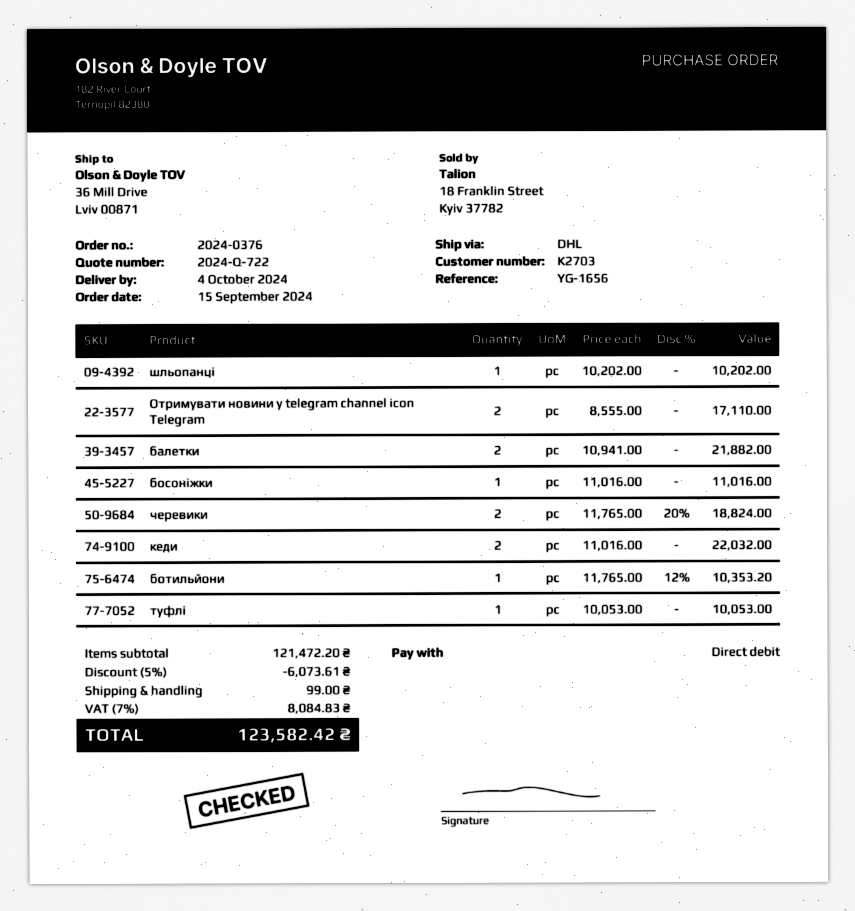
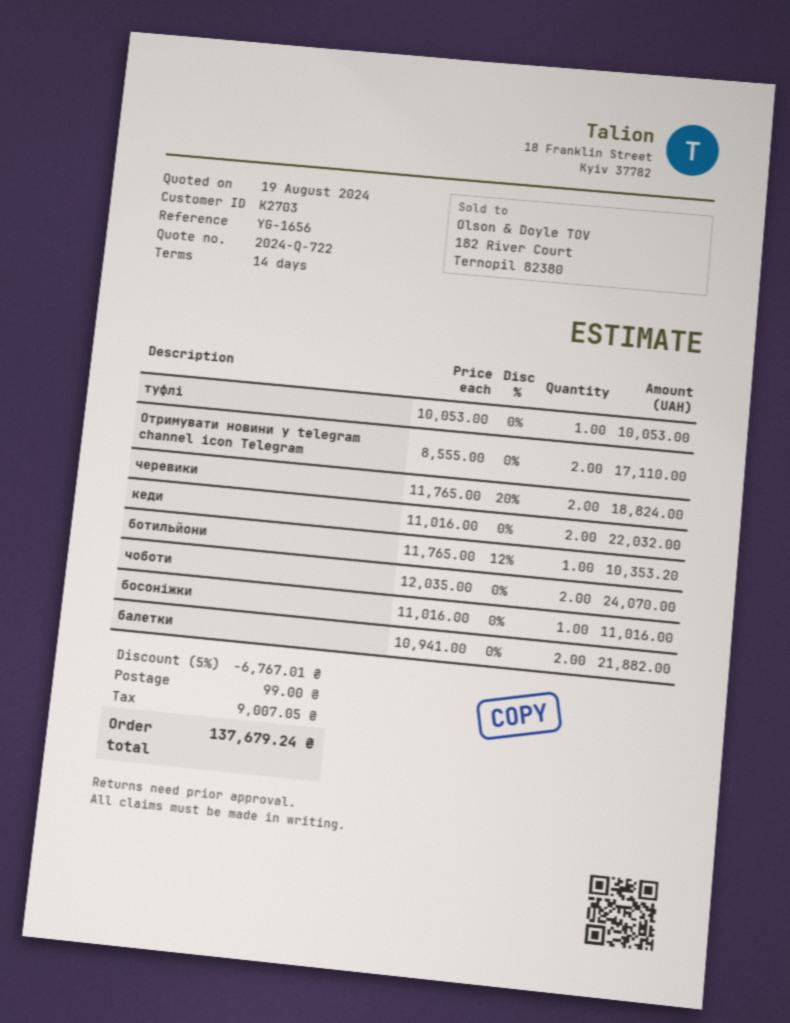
шльопанці: 1 x 10202.00 = 10202.00 -> none
чоботи: none -> 2 x 12035.00 = 24070.00
discount: 5% = 6073.61 -> 5% = 6767.01
tax: 8084.83 -> 9007.05
total: 123582.42 -> 137679.24

